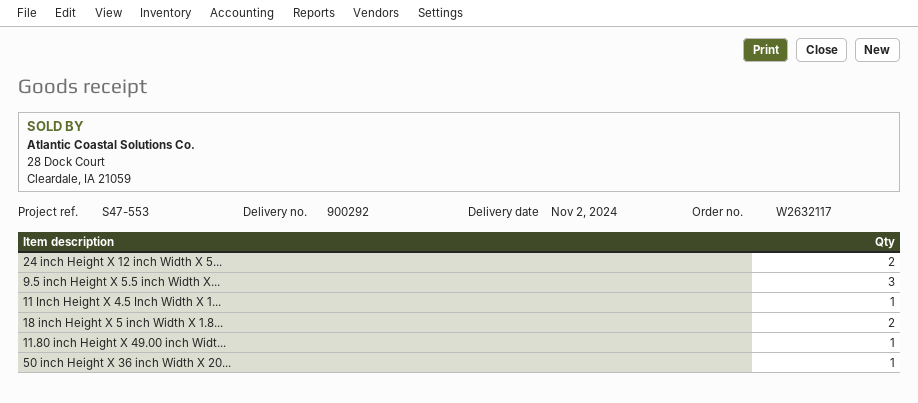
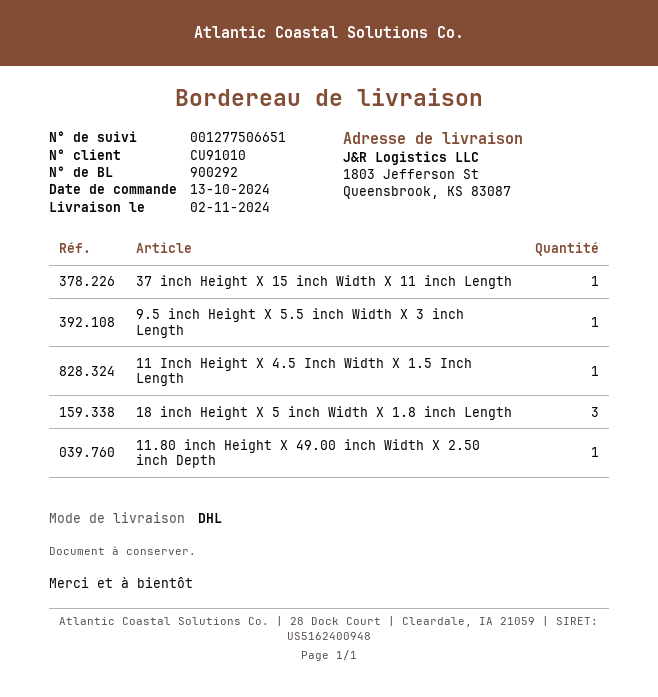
24 inch Height X 12 inch Width X 5...: 2 -> none
9.5 inch Height X 5.5 inch Width X...: 3 -> 1
18 inch Height X 5 inch Width X 1.8...: 2 -> 3
50 inch Height X 36 inch Width X 20...: 1 -> none
37 inch Height X 15 inch Width X 11 inch Length: none -> 1

